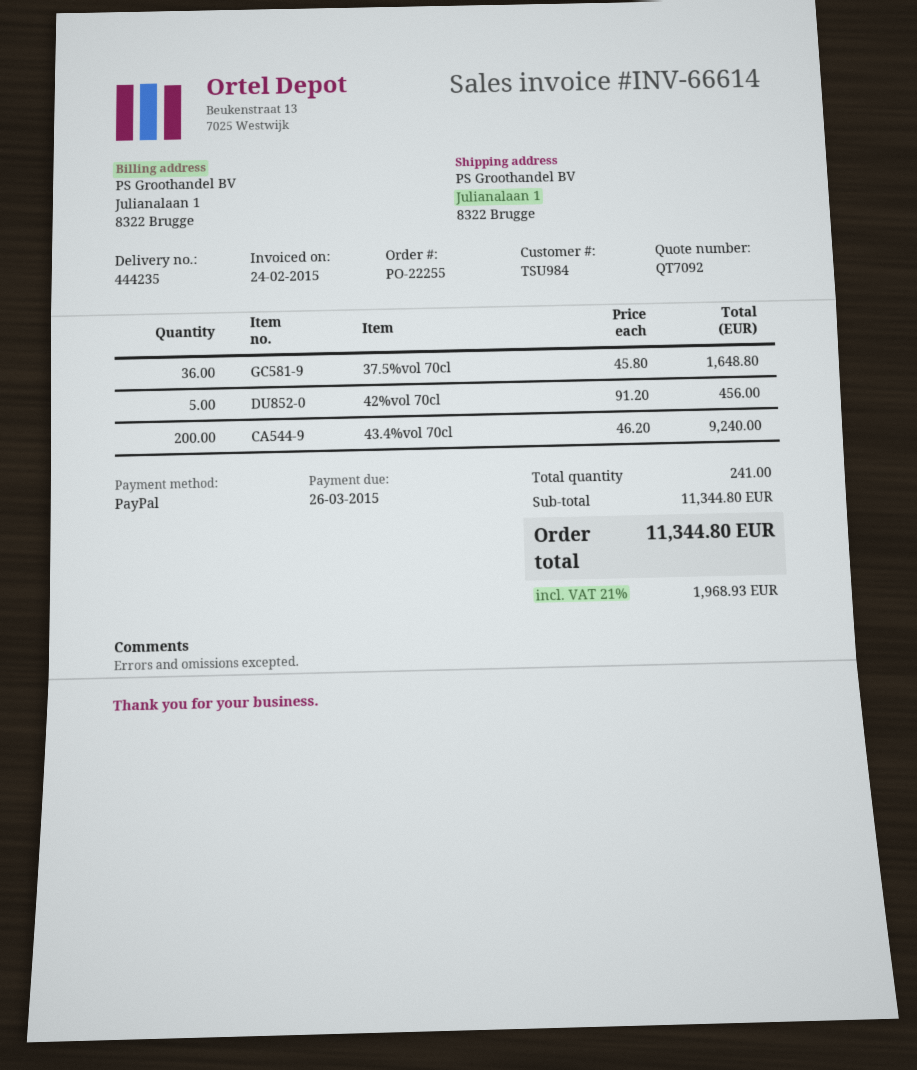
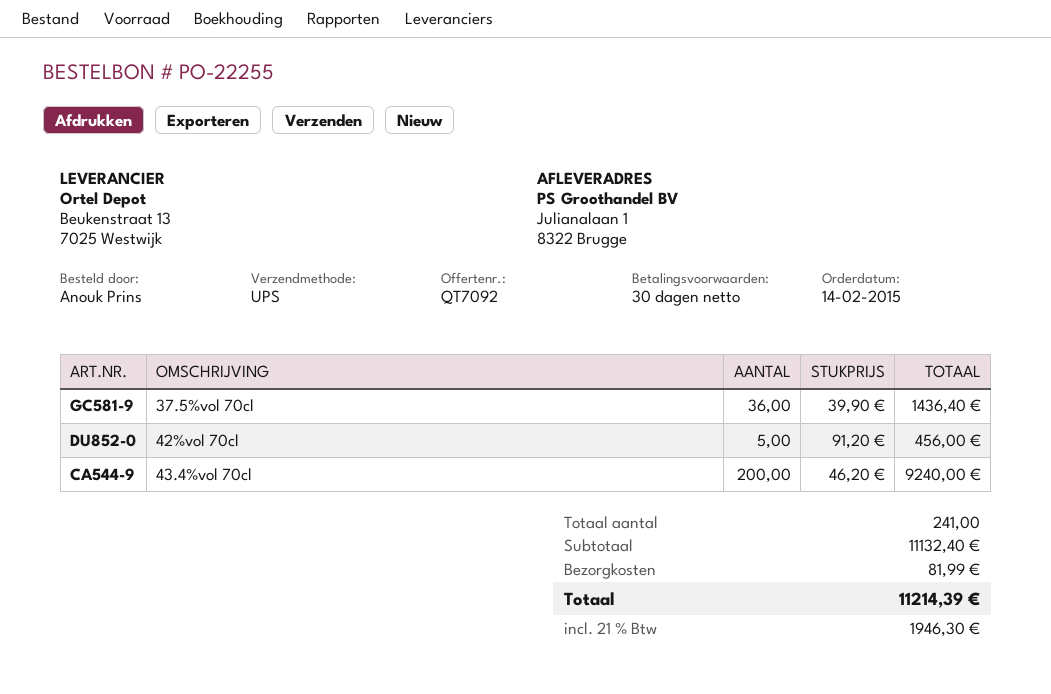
37.5%vol 70cl: 36 x 45.80 = 1648.80 -> 36 x 39.90 = 1436.40
subtotal: 11344.80 -> 11132.40
shipping: none -> 81.99
tax: 21% = 1968.93 -> 21% = 1946.30
total: 11344.80 -> 11214.39

